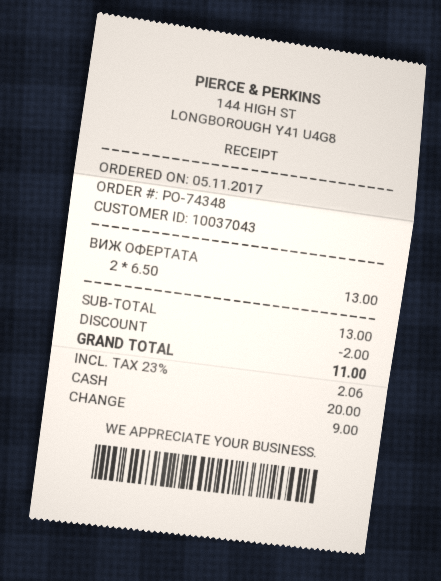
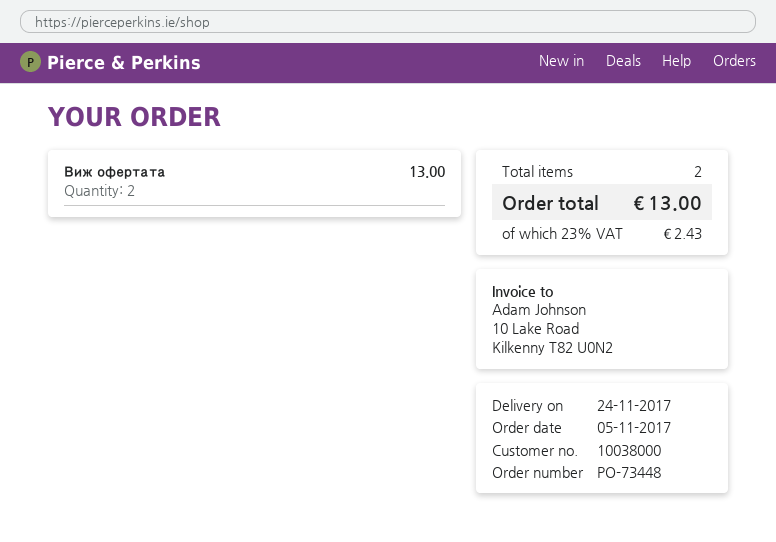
order number: PO-74348 -> PO-73448
customer number: 10037043 -> 10038000
discount: 2.00 -> none
tax: 23% = 2.06 -> 23% = 2.43
total: 11.00 -> 13.00

